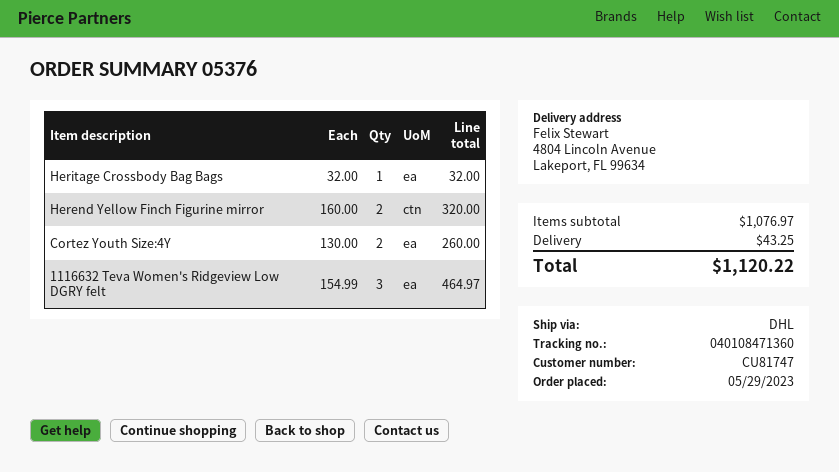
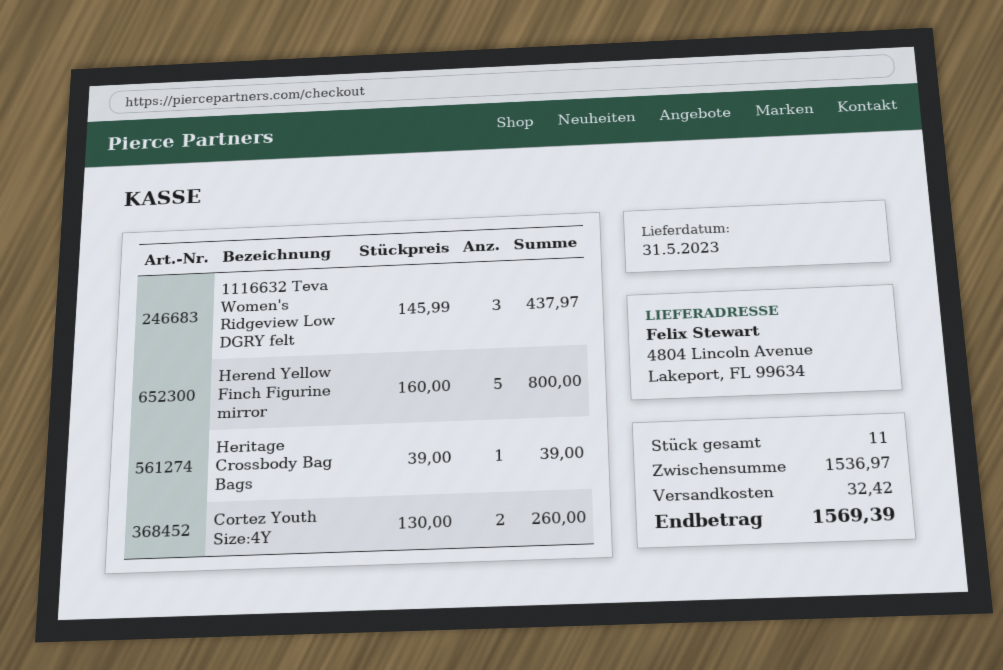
Heritage Crossbody Bag Bags: 1 x 32.00 = 32.00 -> 1 x 39.00 = 39.00
Herend Yellow Finch Figurine mirror: 2 x 160.00 = 320.00 -> 5 x 160.00 = 800.00
1116632 Teva Women's Ridgeview Low DGRY felt: 3 x 154.99 = 464.97 -> 3 x 145.99 = 437.97
subtotal: 1076.97 -> 1536.97
shipping: 43.25 -> 32.42
total: 1120.22 -> 1569.39

